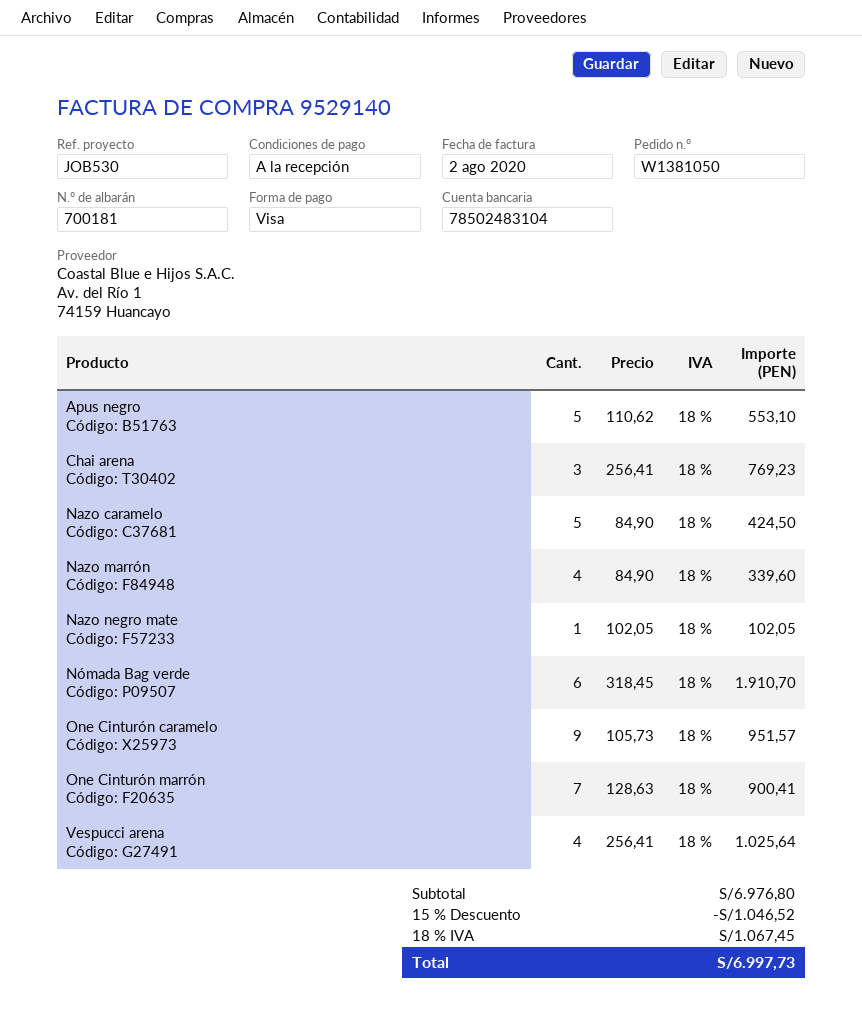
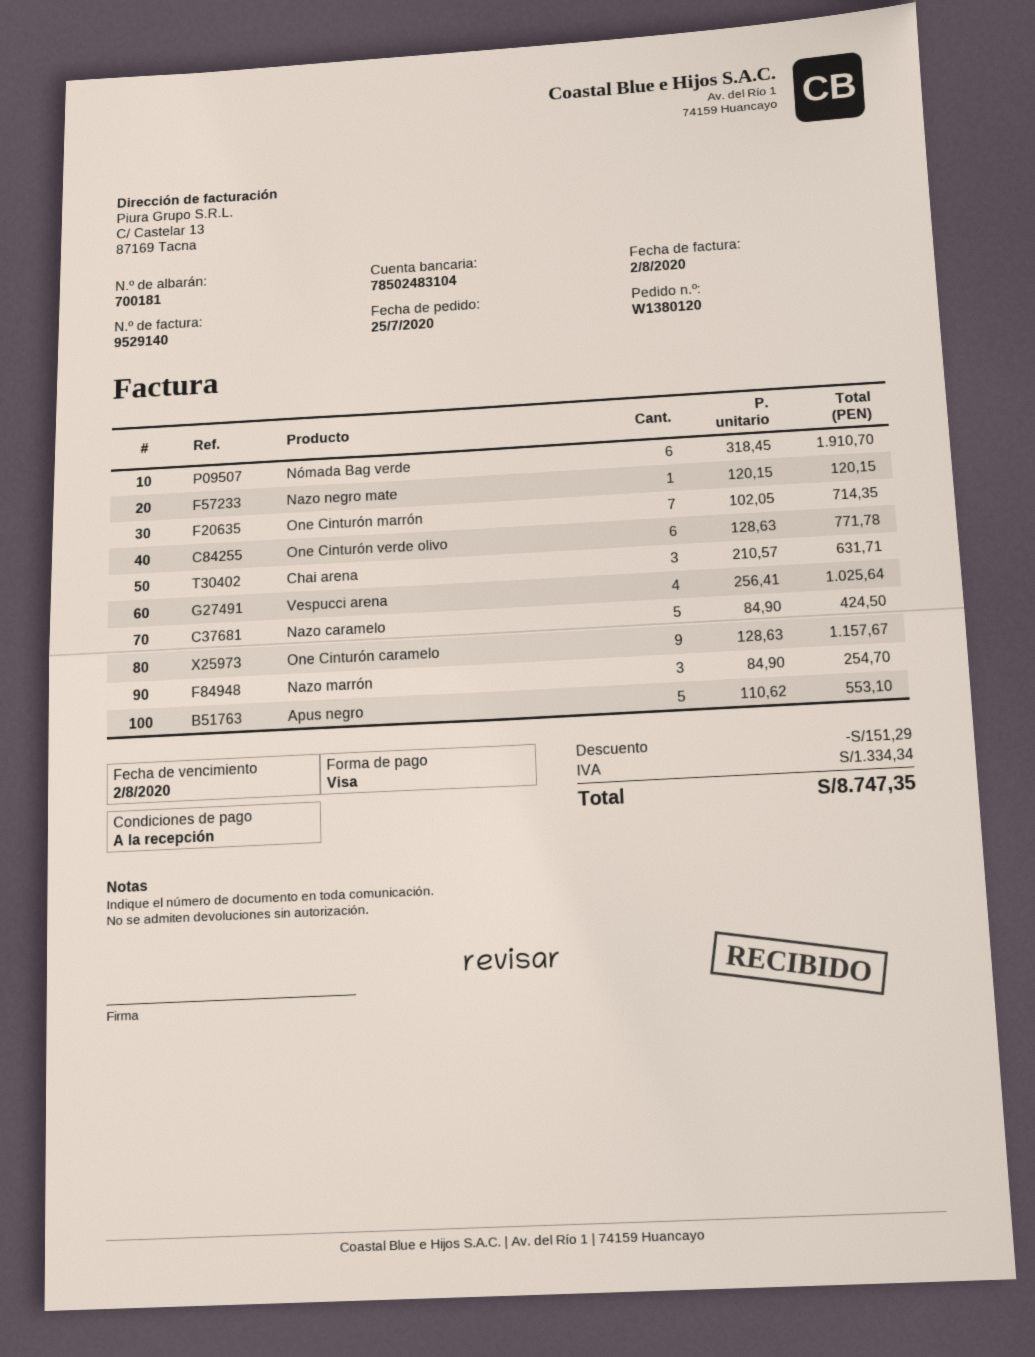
order number: W1381050 -> W1380120
Chai arena: 3 x 256.41 = 769.23 -> 3 x 210.57 = 631.71
Nazo marrón: 4 x 84.90 = 339.60 -> 3 x 84.90 = 254.70
Nazo negro mate: 1 x 102.05 = 102.05 -> 1 x 120.15 = 120.15
One Cinturón caramelo: 9 x 105.73 = 951.57 -> 9 x 128.63 = 1157.67
One Cinturón marrón: 7 x 128.63 = 900.41 -> 7 x 102.05 = 714.35
One Cinturón verde olivo: none -> 6 x 128.63 = 771.78
discount: 1046.52 -> 151.29
tax: 1067.45 -> 1334.34
total: 6997.73 -> 8747.35

